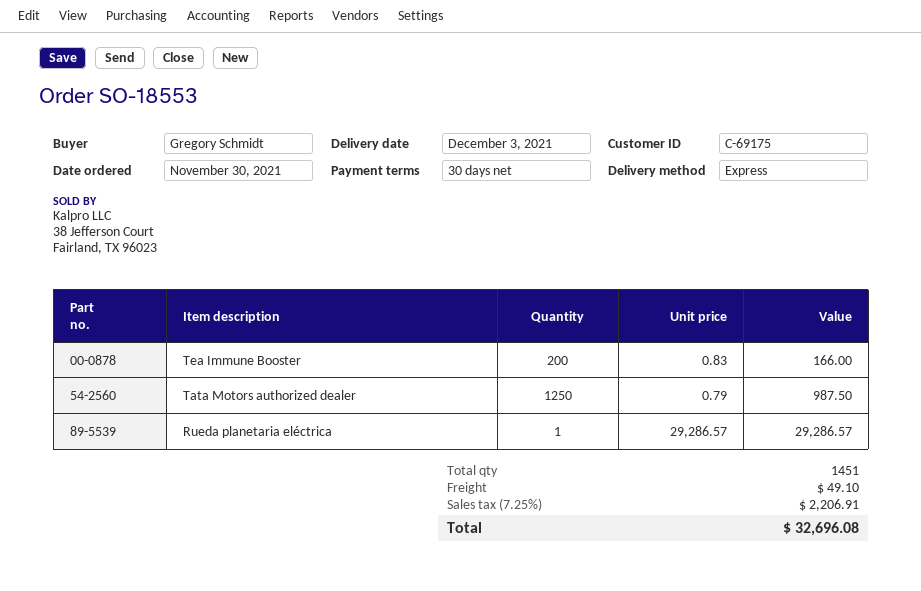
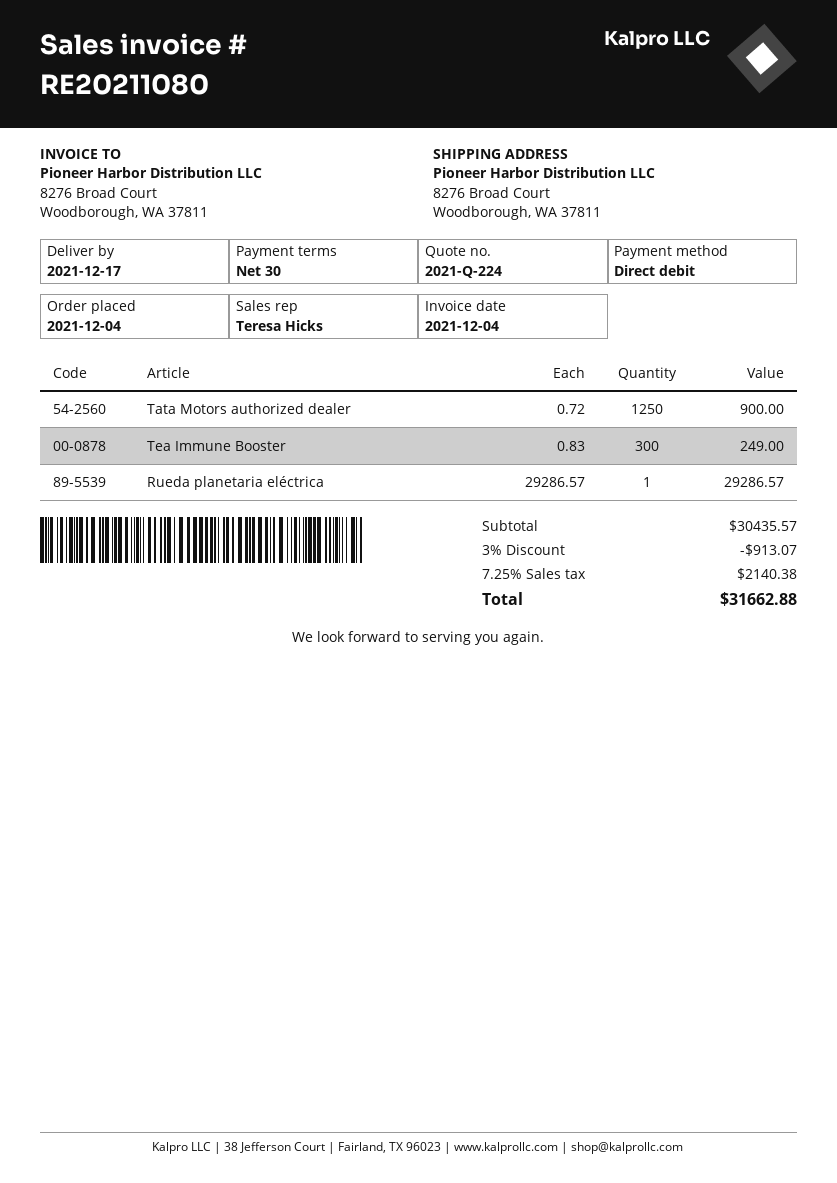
order date: 2021-11-30 -> 2021-12-04
delivery date: 2021-12-03 -> 2021-12-17
Tea Immune Booster: 200 x 0.83 = 166.00 -> 300 x 0.83 = 249.00
Tata Motors authorized dealer: 1250 x 0.79 = 987.50 -> 1250 x 0.72 = 900.00
discount: none -> 3% = 913.07
shipping: 49.10 -> none
tax: 7.25% = 2206.91 -> 7.25% = 2140.38
total: 32696.08 -> 31662.88

